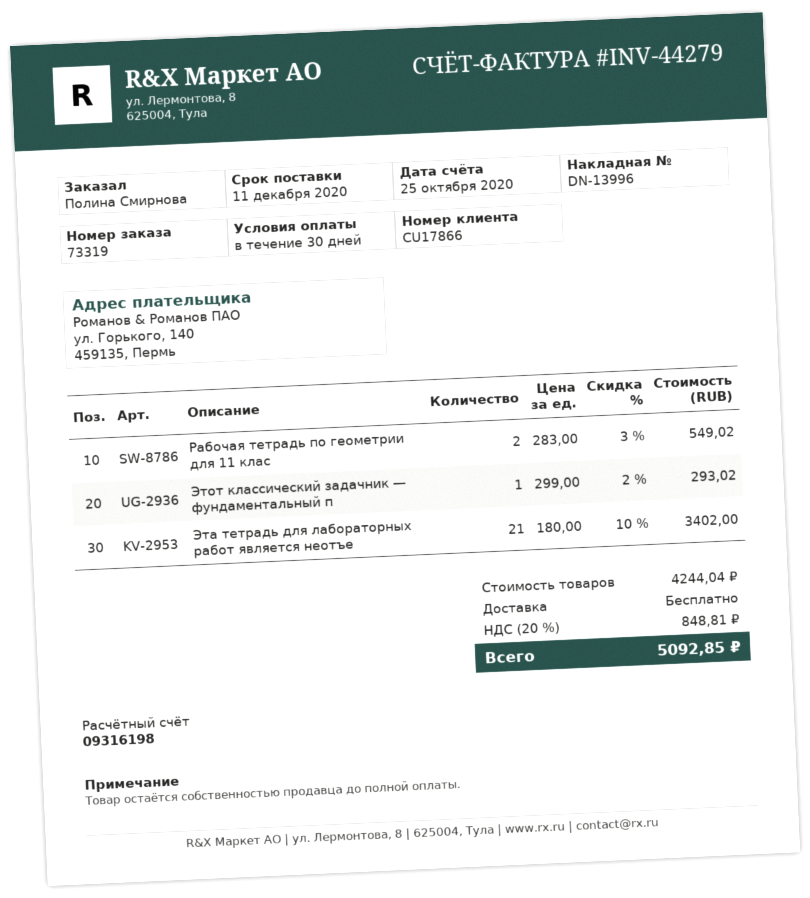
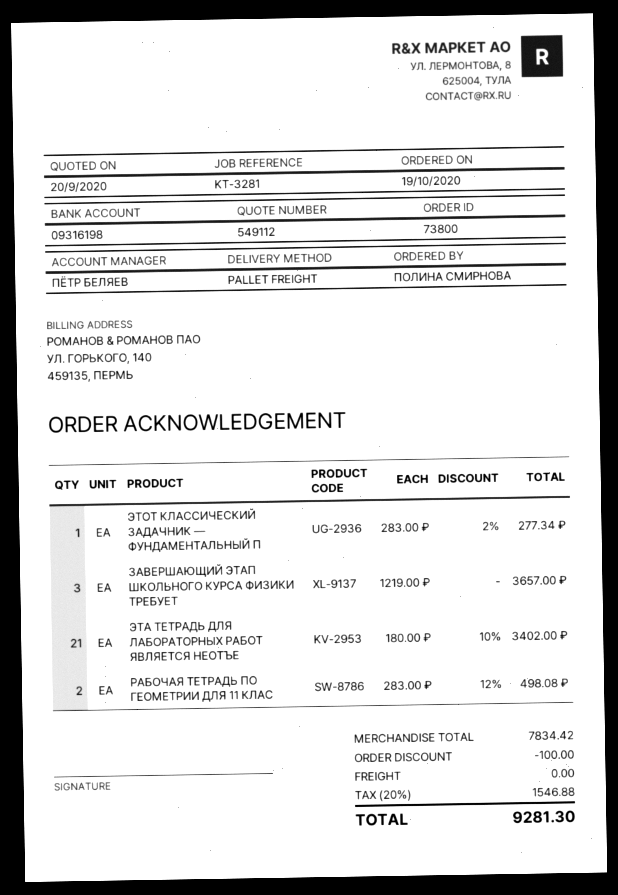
order number: 73319 -> 73800
Рабочая тетрадь по геометрии для 11 клас: 2 x 283.00 - 3% = 549.02 -> 2 x 283.00 - 12% = 498.08
Этот классический задачник — фундаментальный п: 1 x 299.00 - 2% = 293.02 -> 1 x 283.00 - 2% = 277.34
ЗАВЕРШАЮЩИЙ ЭТАП ШКОЛЬНОГО КУРСА ФИЗИКИ ТРЕБУЕТ: none -> 3 x 1219.00 = 3657.00
subtotal: 4244.04 -> 7834.42
discount: none -> 100.00
tax: 20% = 848.81 -> 20% = 1546.88
total: 5092.85 -> 9281.30

